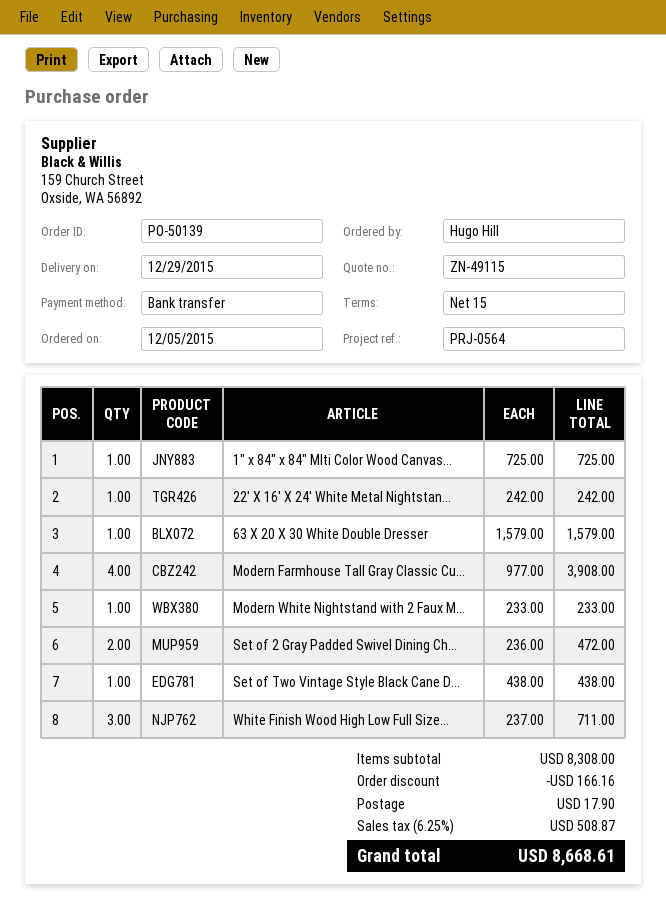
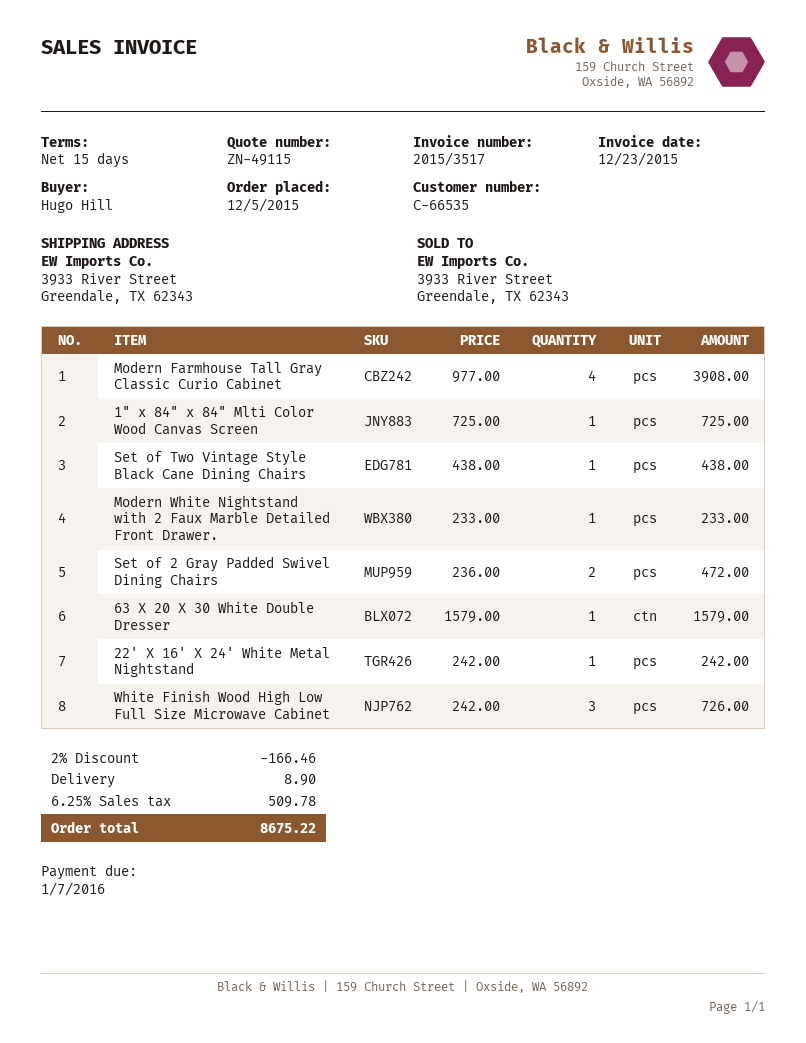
White Finish Wood High Low Full Size...: 3 x 237.00 = 711.00 -> 3 x 242.00 = 726.00
discount: 166.16 -> 166.46
shipping: 17.90 -> 8.90
tax: 6.25% = 508.87 -> 6.25% = 509.78
total: 8668.61 -> 8675.22

